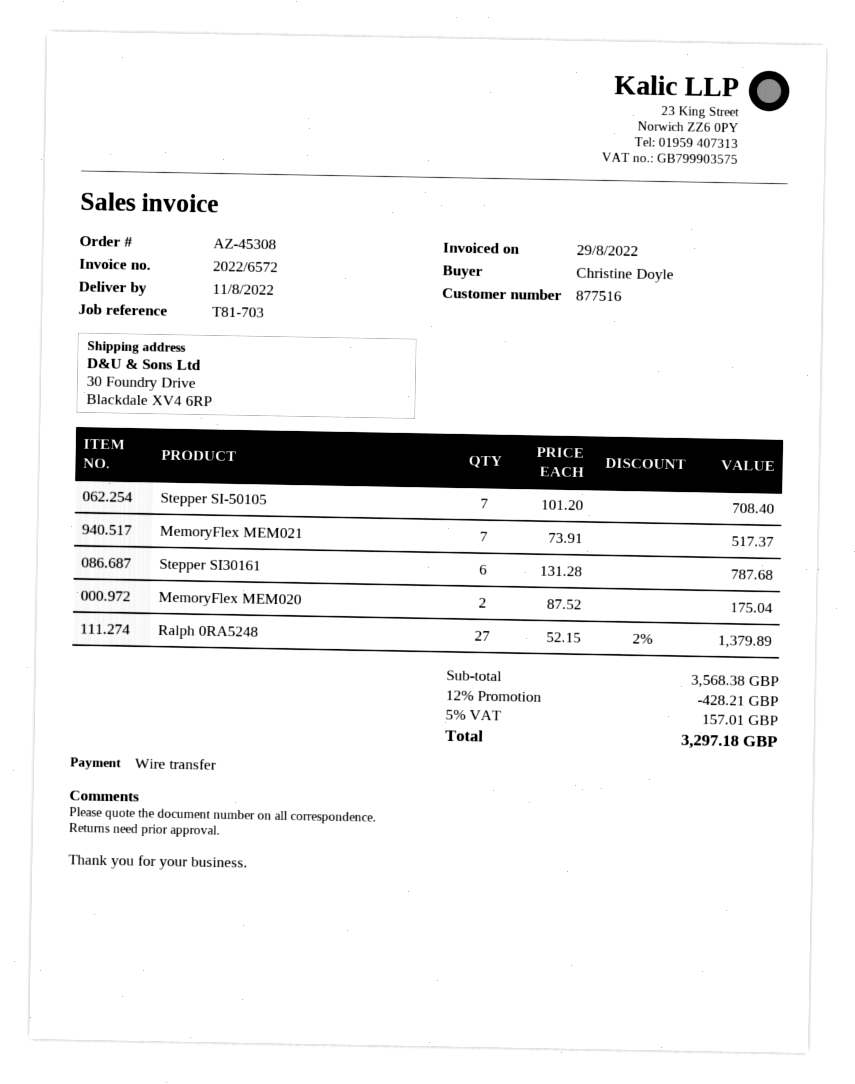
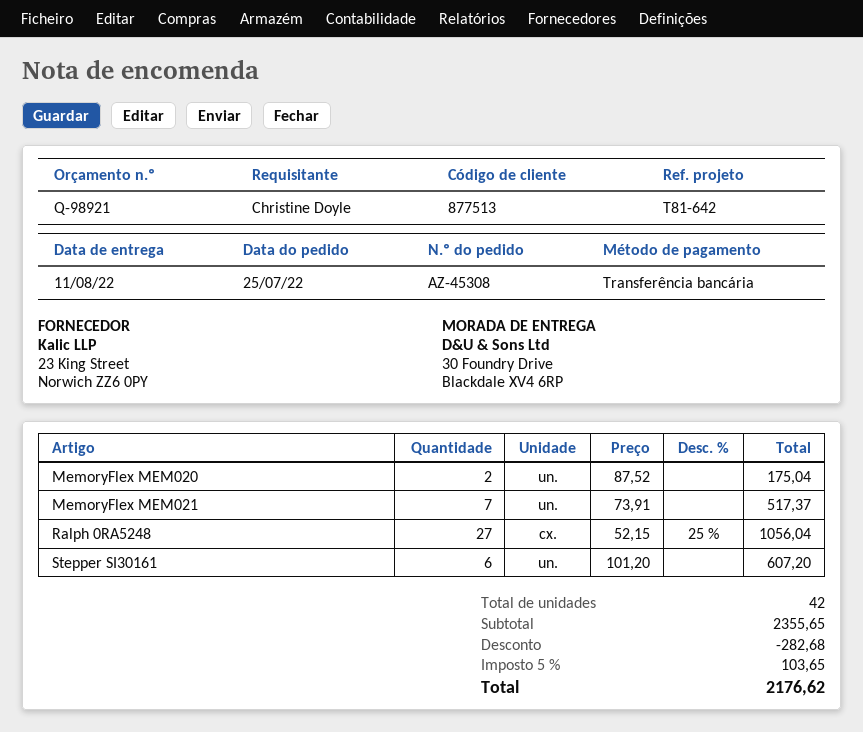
customer number: 877516 -> 877513
reference: T81-703 -> T81-642
Stepper SI-50105: 7 x 101.20 = 708.40 -> none
Stepper SI30161: 6 x 131.28 = 787.68 -> 6 x 101.20 = 607.20
Ralph 0RA5248: 27 x 52.15 - 2% = 1379.89 -> 27 x 52.15 - 25% = 1056.04
subtotal: 3568.38 -> 2355.65
discount: 428.21 -> 282.68
tax: 5% = 157.01 -> 5% = 103.65
total: 3297.18 -> 2176.62

